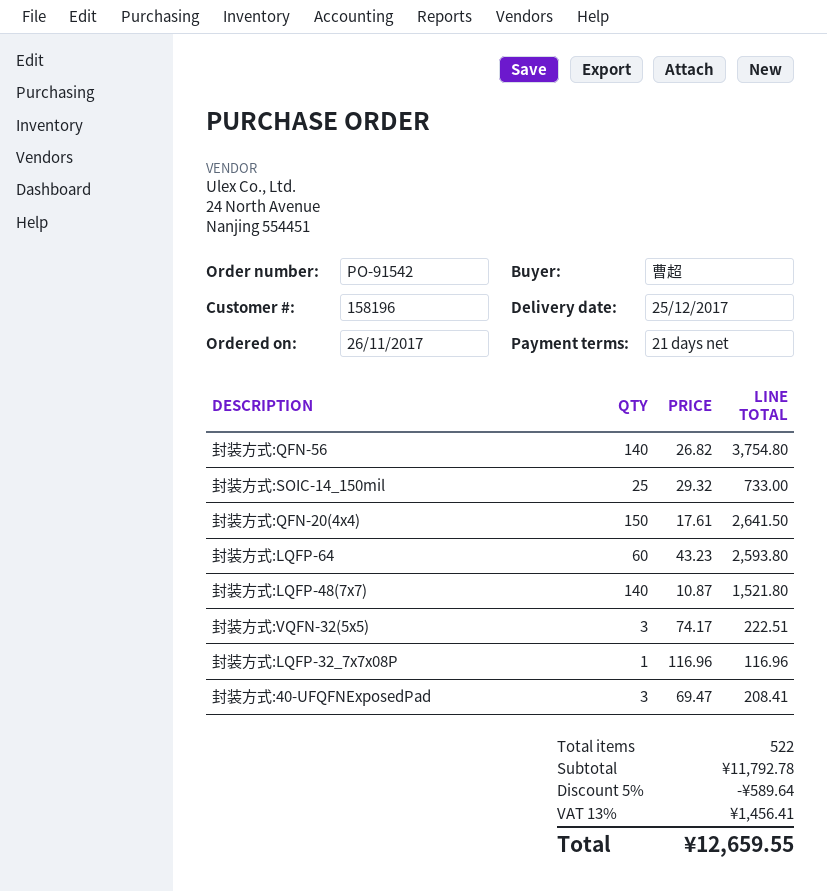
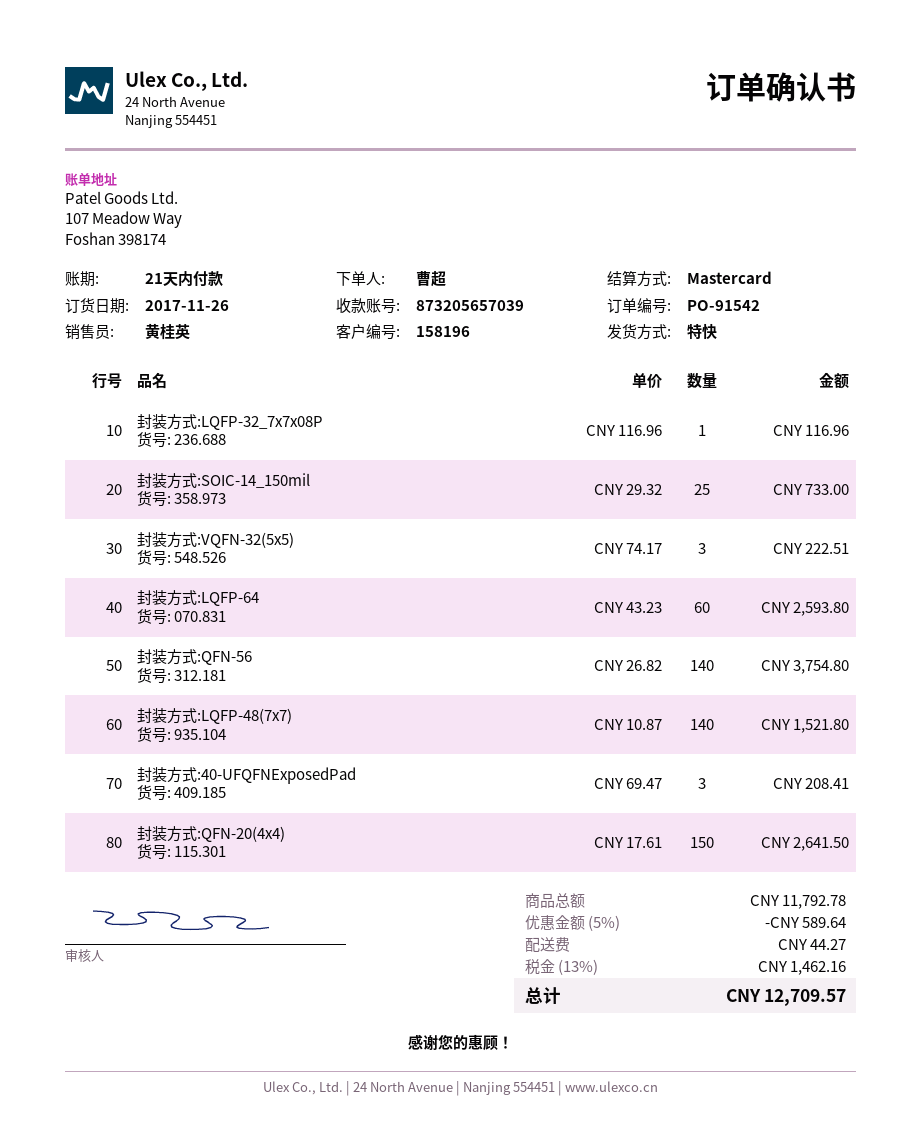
shipping: none -> 44.27
tax: 13% = 1456.41 -> 13% = 1462.16
total: 12659.55 -> 12709.57

